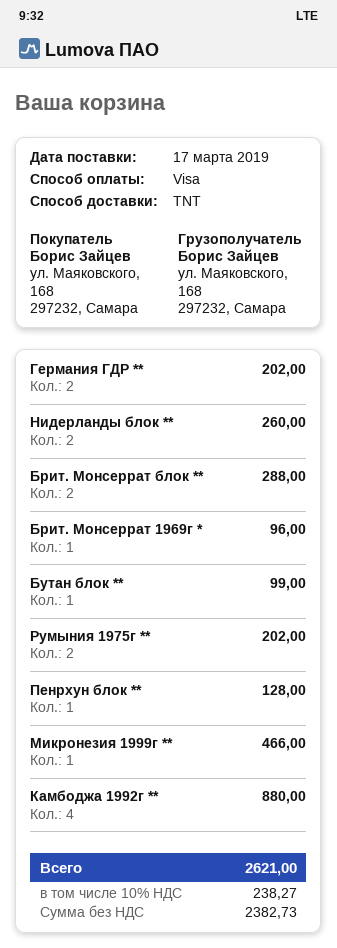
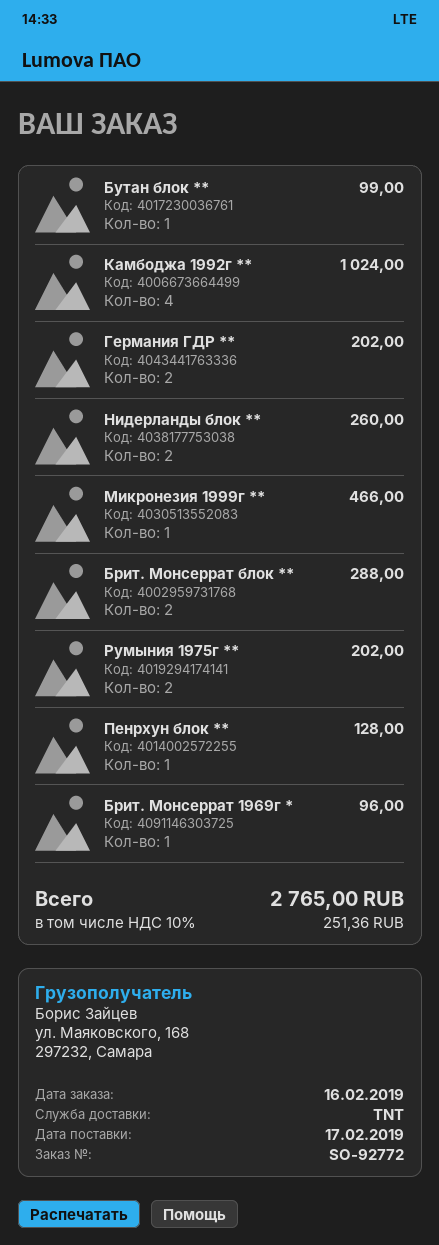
delivery date: 2019-03-17 -> 2019-02-17
Камбоджа 1992г **: 4 for 880.00 -> 4 for 1024.00
tax: 10% = 238.27 -> 10% = 251.36
total: 2621.00 -> 2765.00

